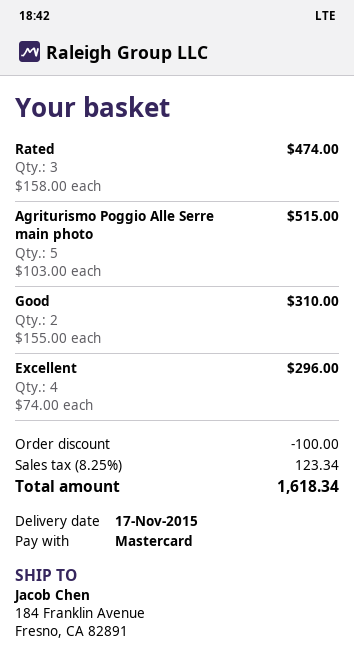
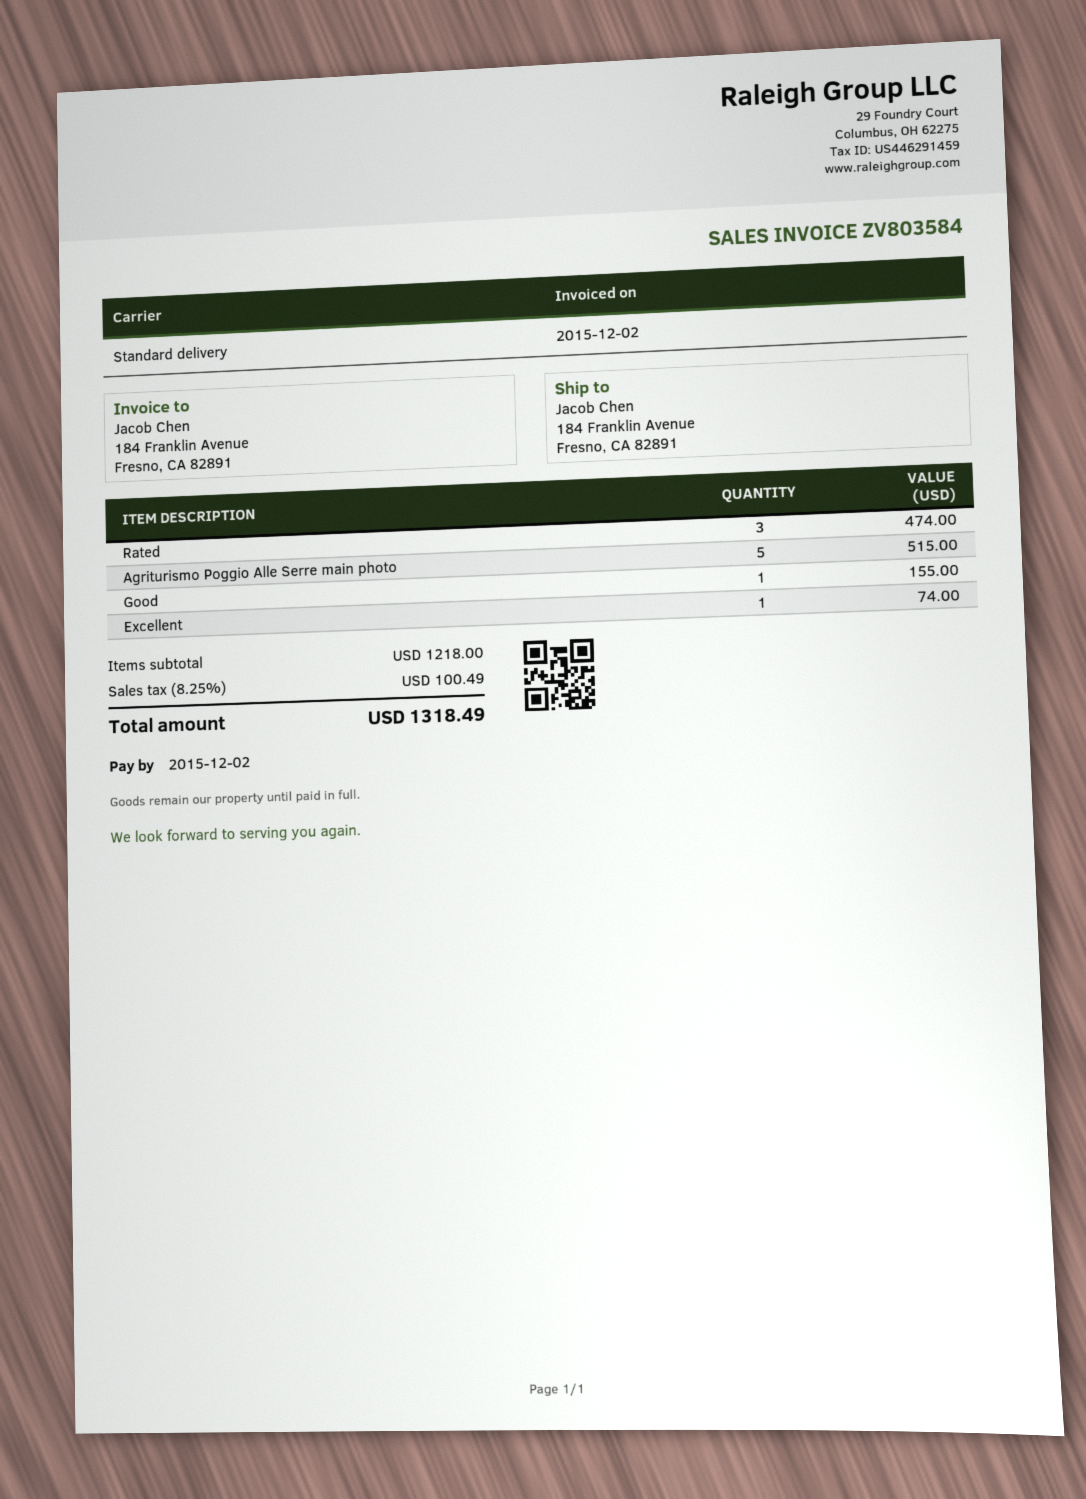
Good: 2 for 310.00 -> 1 for 155.00
Excellent: 4 for 296.00 -> 1 for 74.00
discount: 100.00 -> none
tax: 8.25% = 123.34 -> 8.25% = 100.49
total: 1618.34 -> 1318.49

